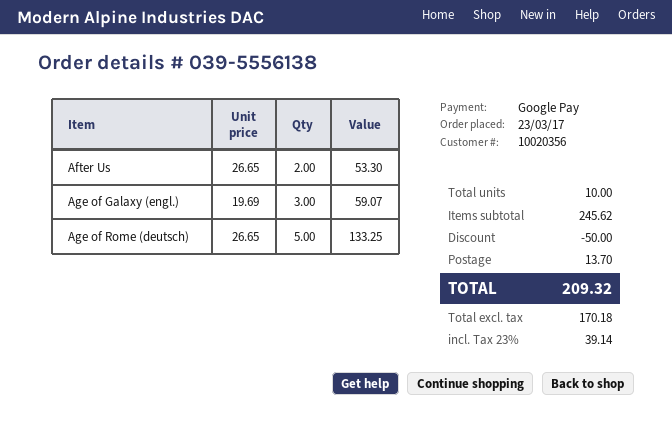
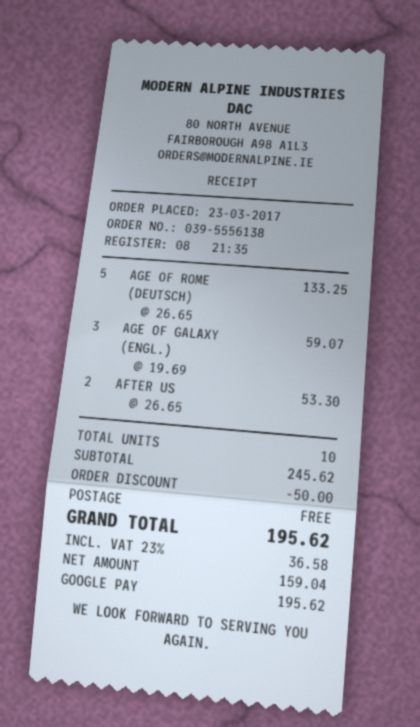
shipping: 13.70 -> 0.00
net: 170.18 -> 159.04
tax: 23% = 39.14 -> 23% = 36.58
total: 209.32 -> 195.62

